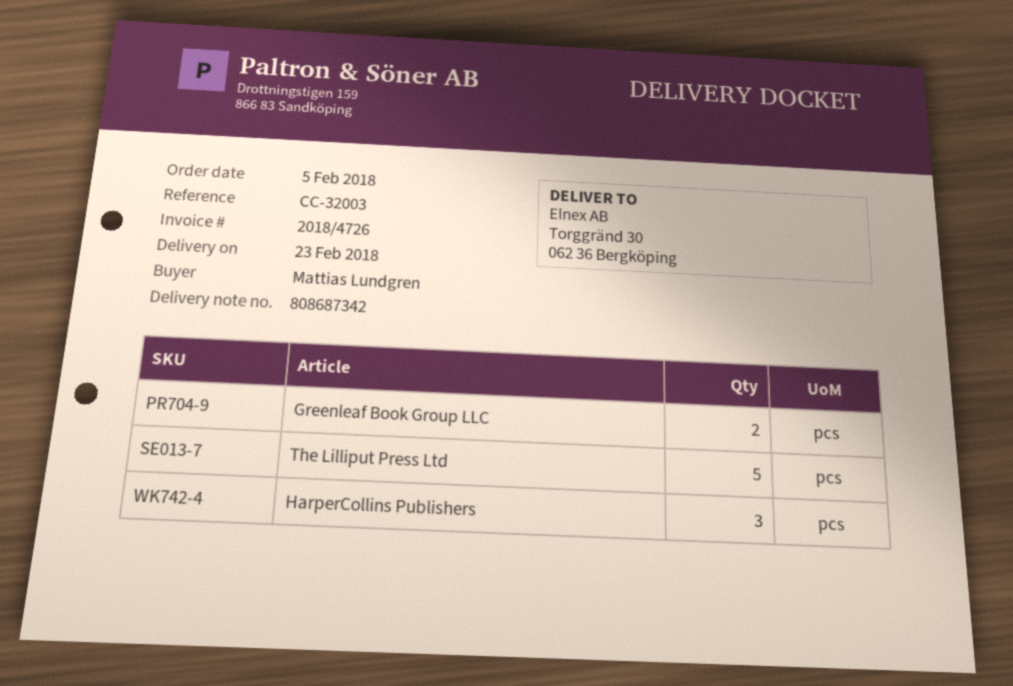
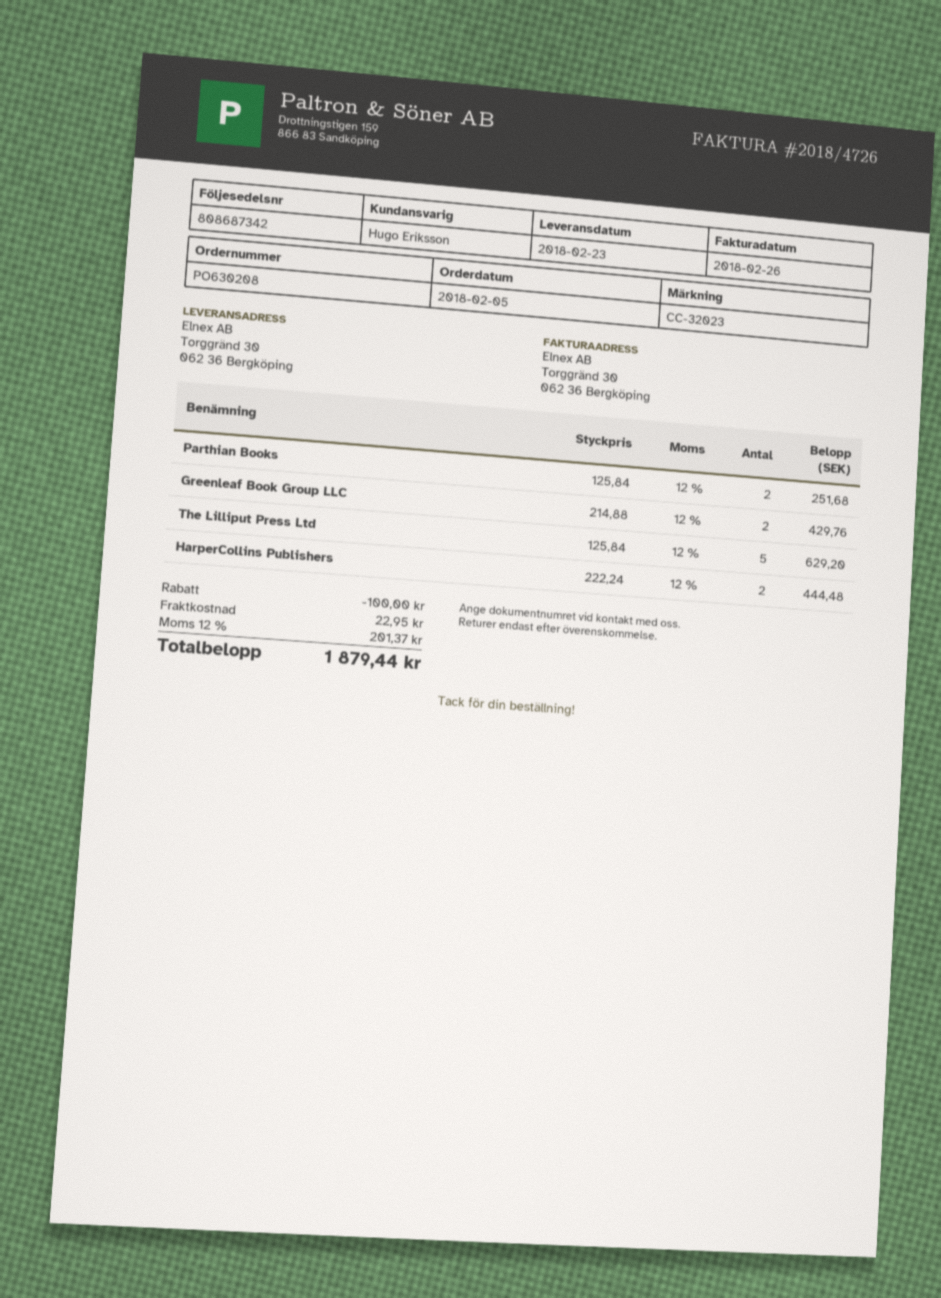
reference: CC-32003 -> CC-32023
HarperCollins Publishers: 3 -> 2
Parthian Books: none -> 2

